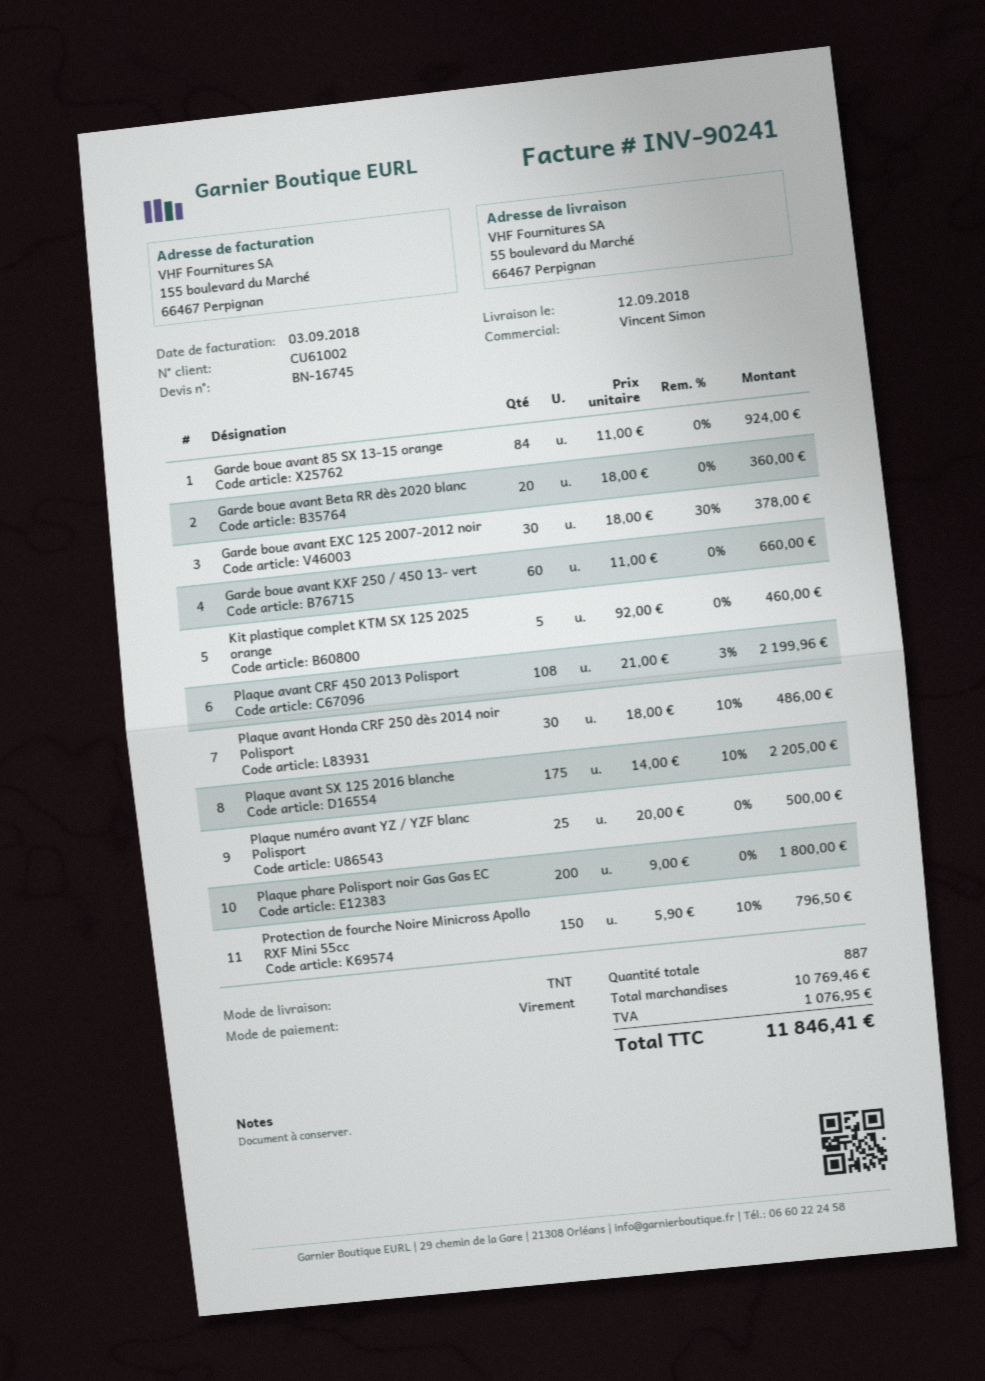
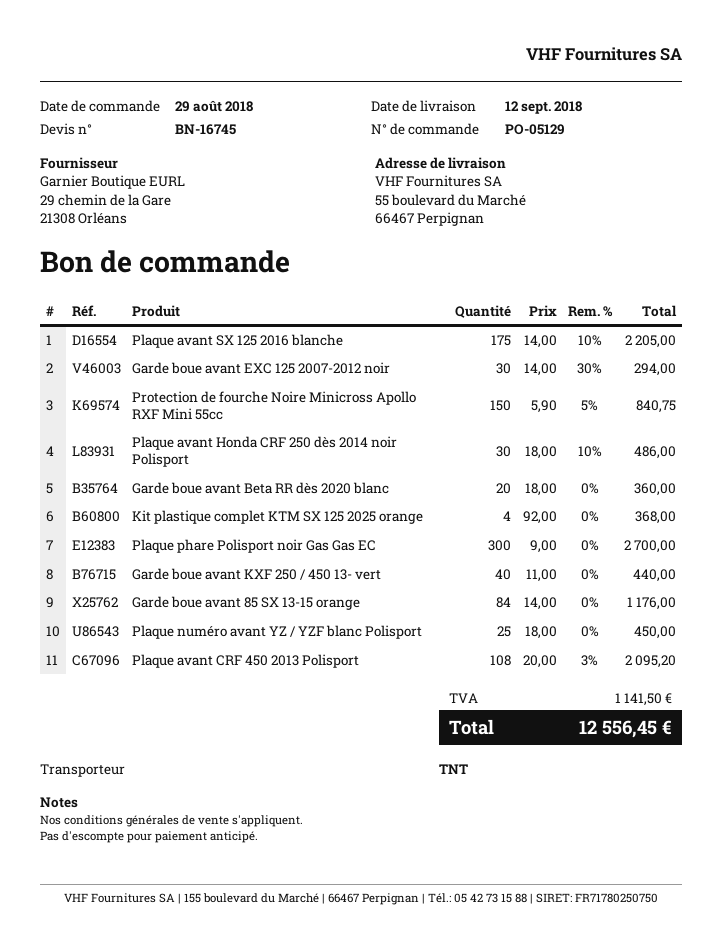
Garde boue avant 85 SX 13-15 orange: 84 x 11.00 = 924.00 -> 84 x 14.00 = 1176.00
Garde boue avant EXC 125 2007-2012 noir: 30 x 18.00 - 30% = 378.00 -> 30 x 14.00 - 30% = 294.00
Garde boue avant KXF 250 / 450 13- vert: 60 x 11.00 = 660.00 -> 40 x 11.00 = 440.00
Kit plastique complet KTM SX 125 2025 orange: 5 x 92.00 = 460.00 -> 4 x 92.00 = 368.00
Plaque avant CRF 450 2013 Polisport: 108 x 21.00 - 3% = 2199.96 -> 108 x 20.00 - 3% = 2095.20
Plaque numéro avant YZ / YZF blanc Polisport: 25 x 20.00 = 500.00 -> 25 x 18.00 = 450.00
Plaque phare Polisport noir Gas Gas EC: 200 x 9.00 = 1800.00 -> 300 x 9.00 = 2700.00
Protection de fourche Noire Minicross Apollo RXF Mini 55cc: 150 x 5.90 - 10% = 796.50 -> 150 x 5.90 - 5% = 840.75
tax: 1076.95 -> 1141.50
total: 11846.41 -> 12556.45

